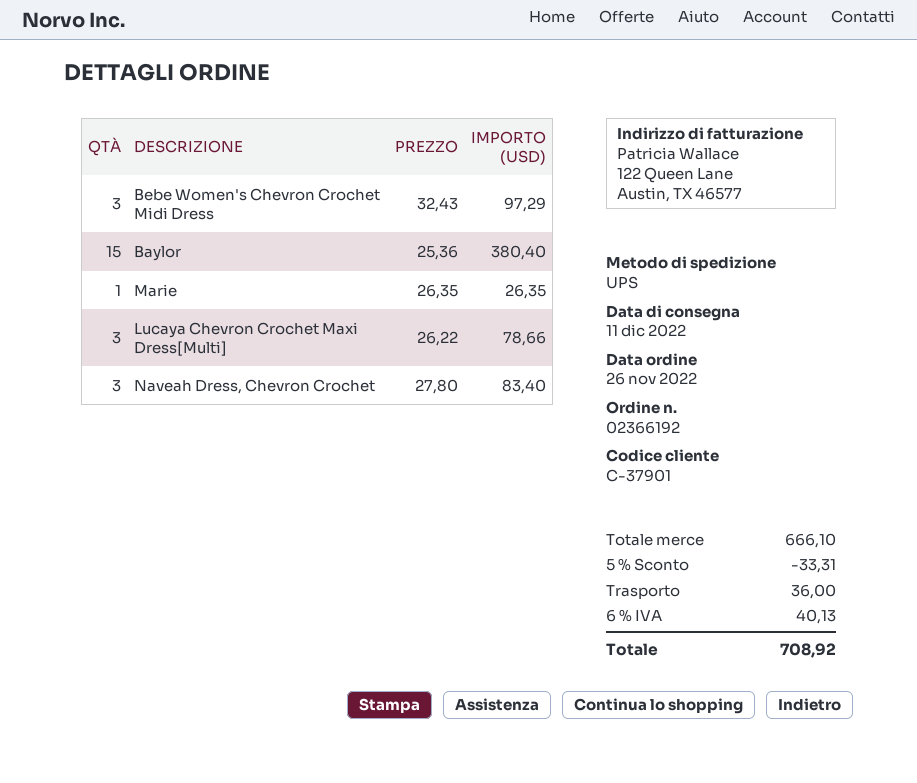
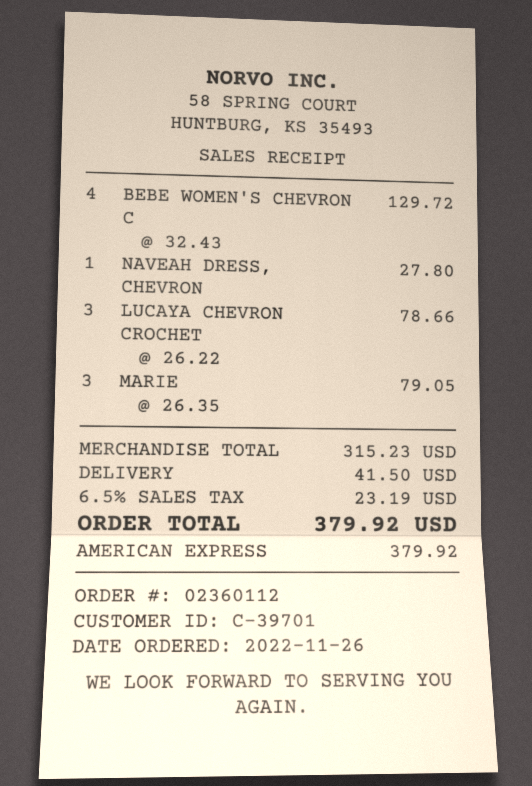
order number: 02366192 -> 02360112
customer number: C-37901 -> C-39701
Bebe Women's Chevron Crochet Midi Dress: 3 x 32.43 = 97.29 -> 4 x 32.43 = 129.72
Baylor: 15 x 25.36 = 380.40 -> none
Marie: 1 x 26.35 = 26.35 -> 3 x 26.35 = 79.05
Naveah Dress, Chevron Crochet: 3 x 27.80 = 83.40 -> 1 x 27.80 = 27.80
subtotal: 666.10 -> 315.23
discount: 5% = 33.31 -> none
shipping: 36.00 -> 41.50
tax: 6% = 40.13 -> 6.5% = 23.19
total: 708.92 -> 379.92

